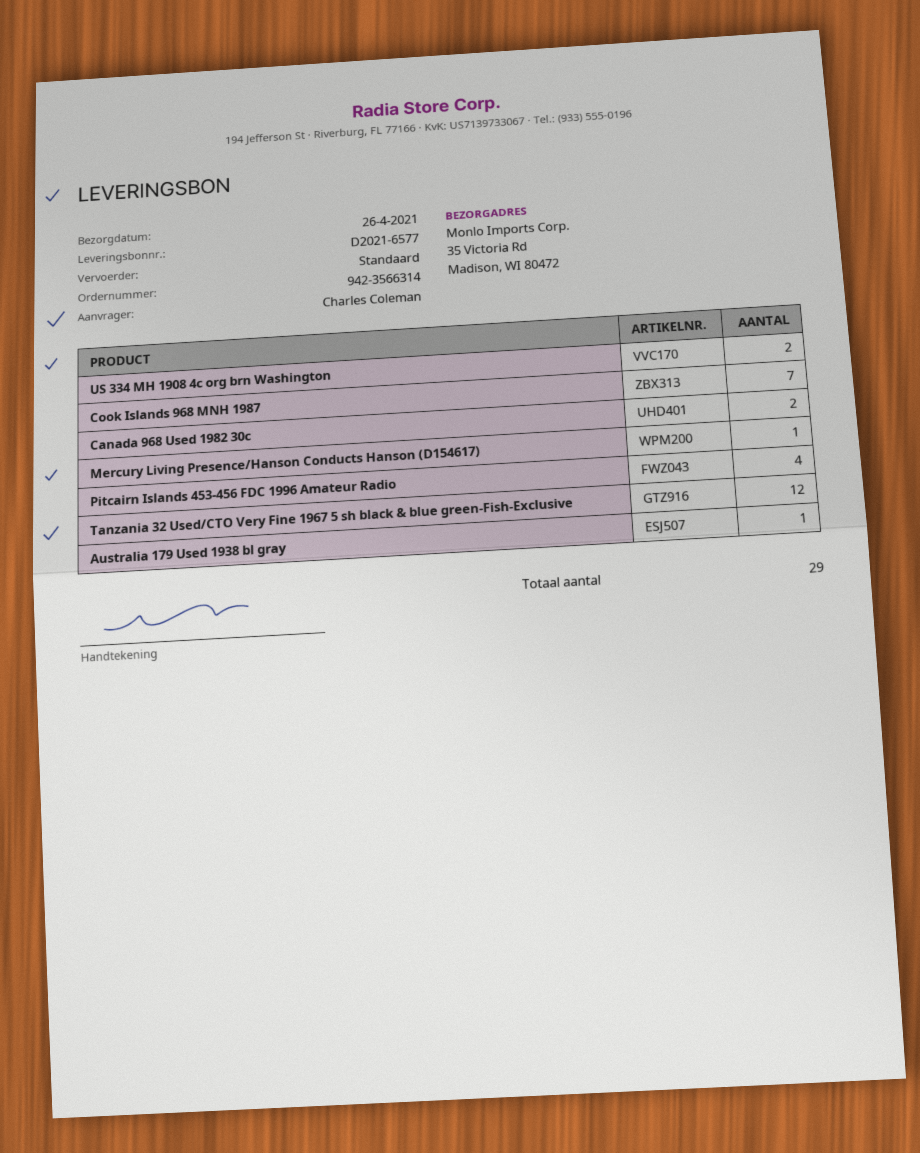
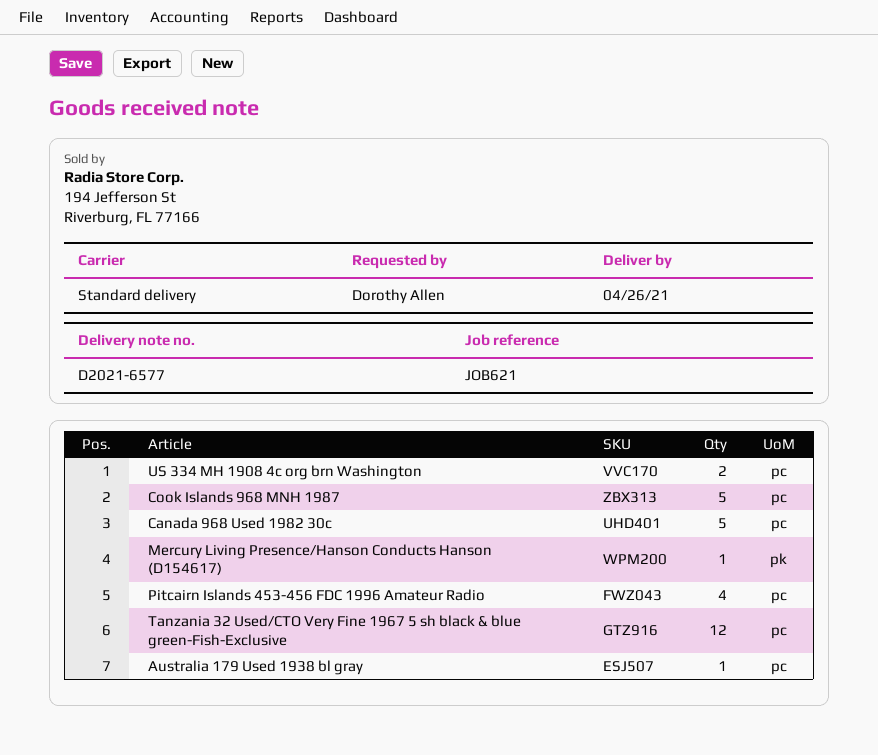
ordered by: Charles Coleman -> Dorothy Allen
Cook Islands 968 MNH 1987: 7 -> 5
Canada 968 Used 1982 30c: 2 -> 5

